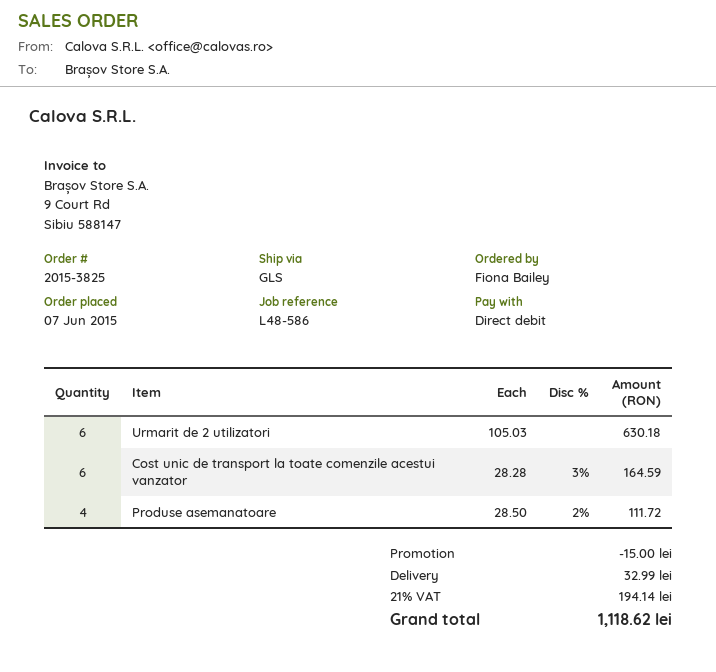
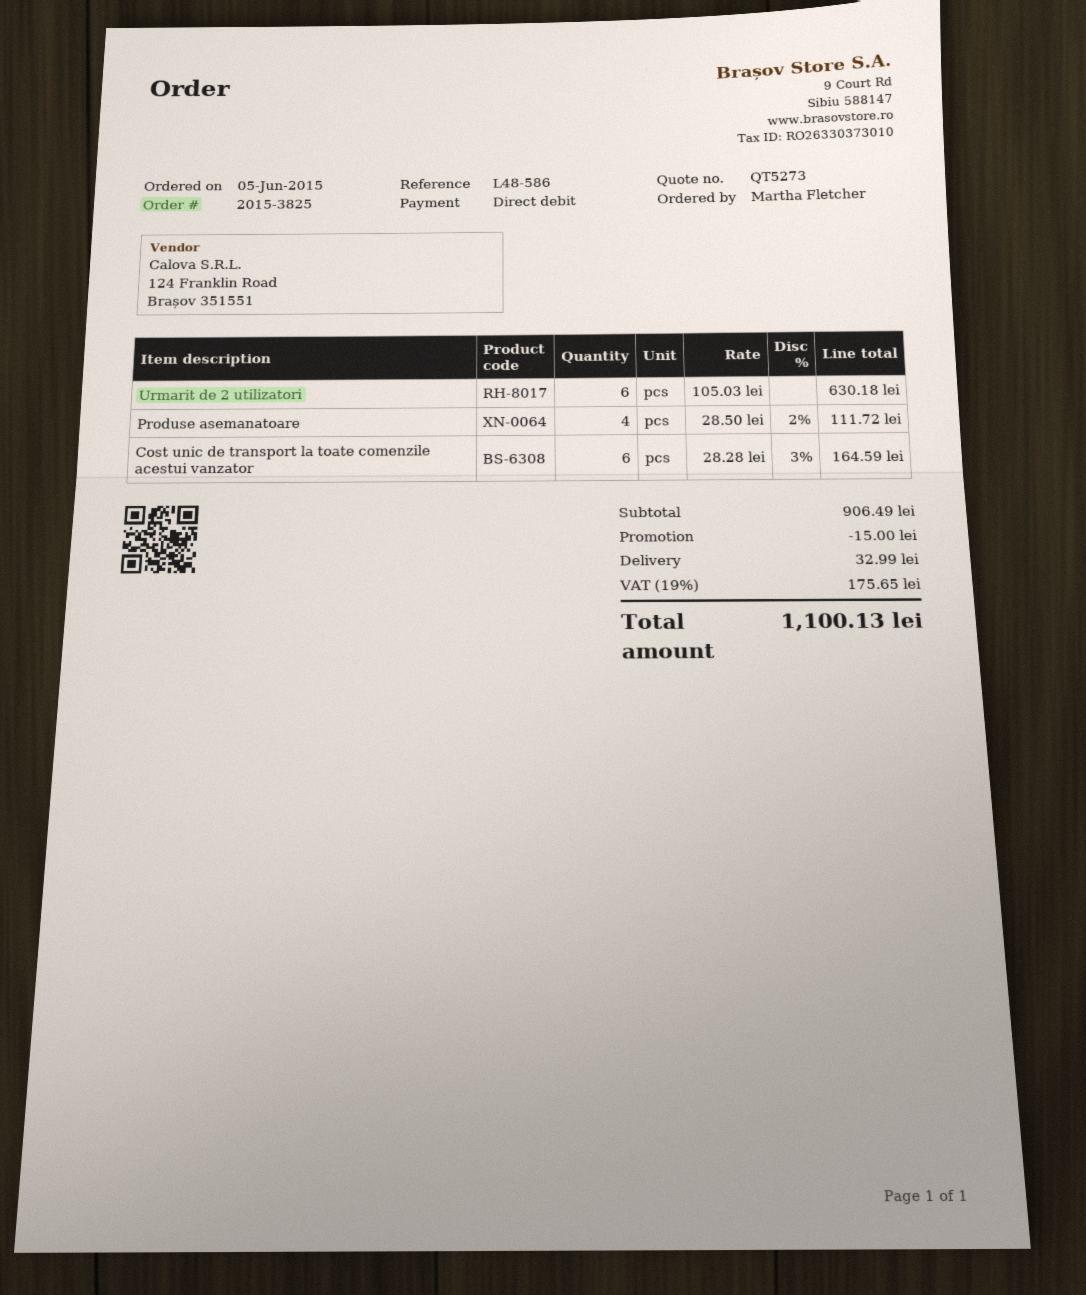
order date: 2015-06-07 -> 2015-06-05
ordered by: Fiona Bailey -> Martha Fletcher
tax: 21% = 194.14 -> 19% = 175.65
total: 1118.62 -> 1100.13

